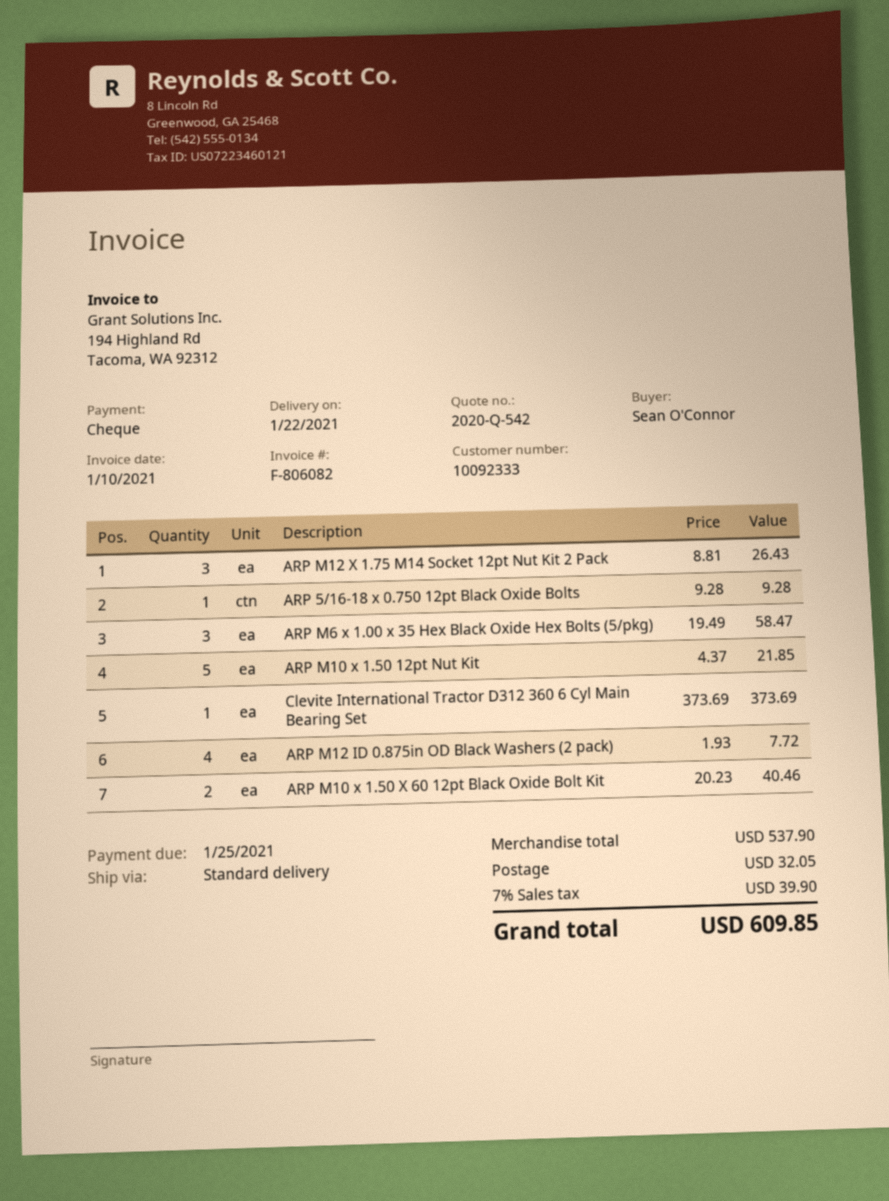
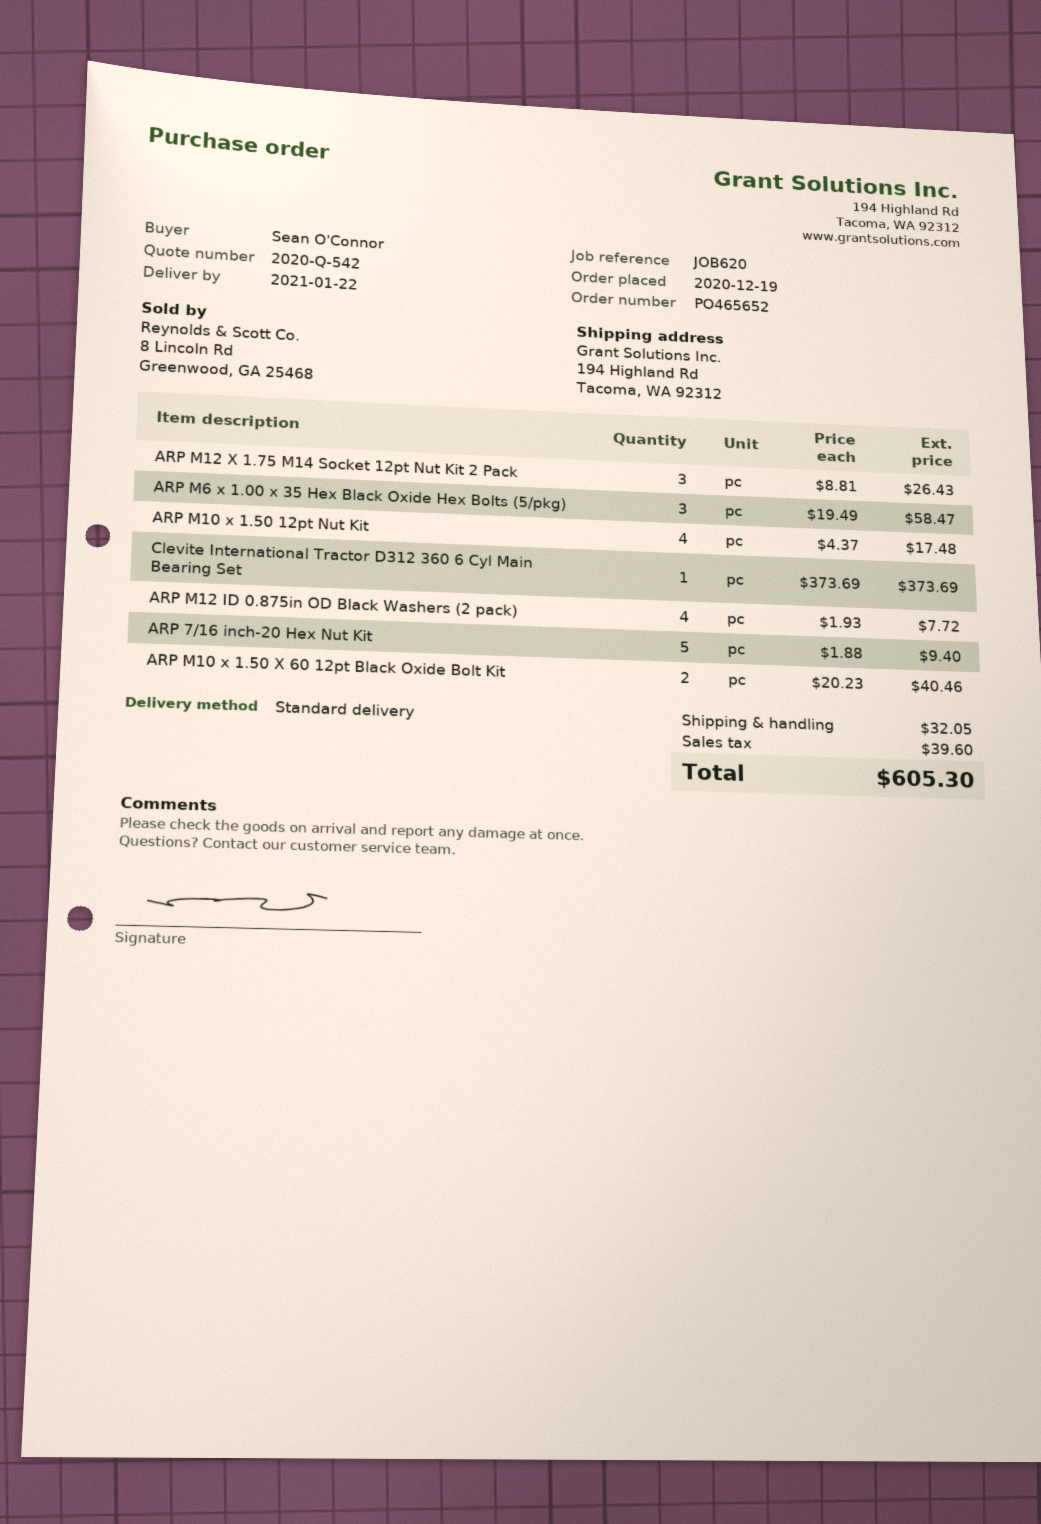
ARP 5/16-18 x 0.750 12pt Black Oxide Bolts: 1 x 9.28 = 9.28 -> none
ARP M10 x 1.50 12pt Nut Kit: 5 x 4.37 = 21.85 -> 4 x 4.37 = 17.48
ARP 7/16 inch-20 Hex Nut Kit: none -> 5 x 1.88 = 9.40
tax: 39.90 -> 39.60
total: 609.85 -> 605.30

